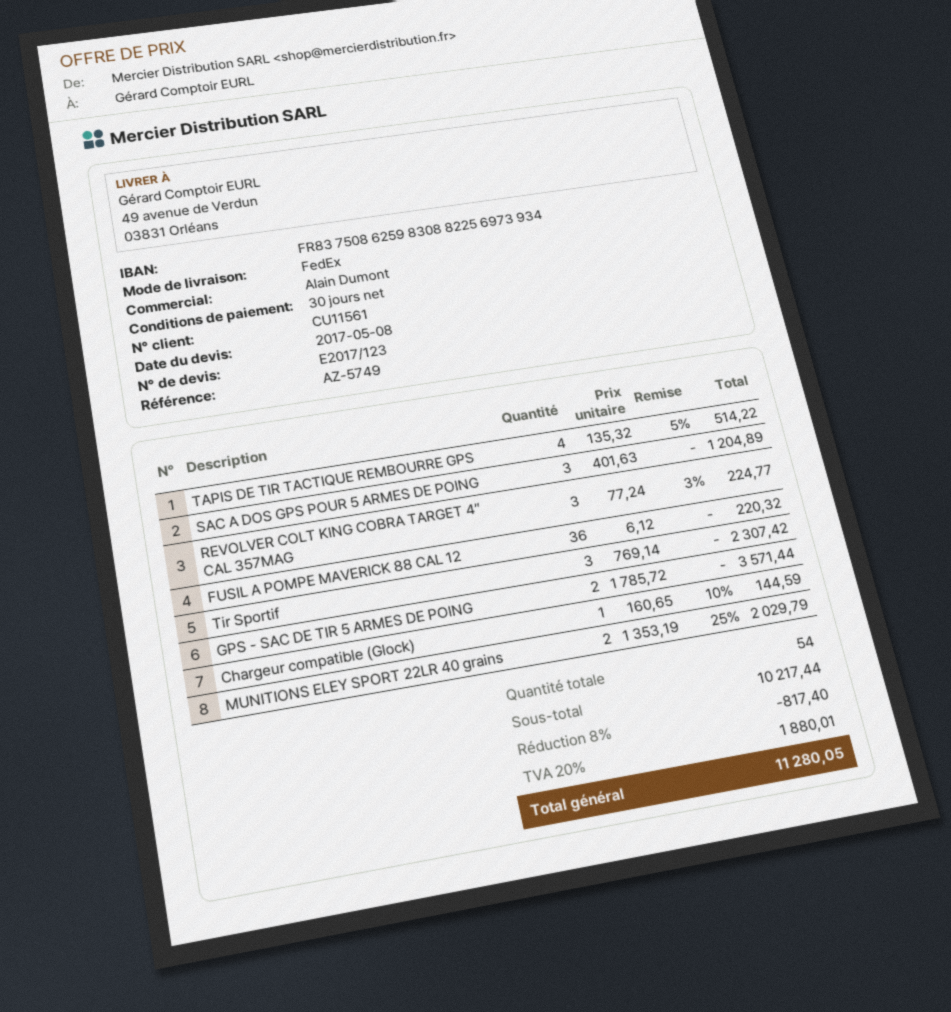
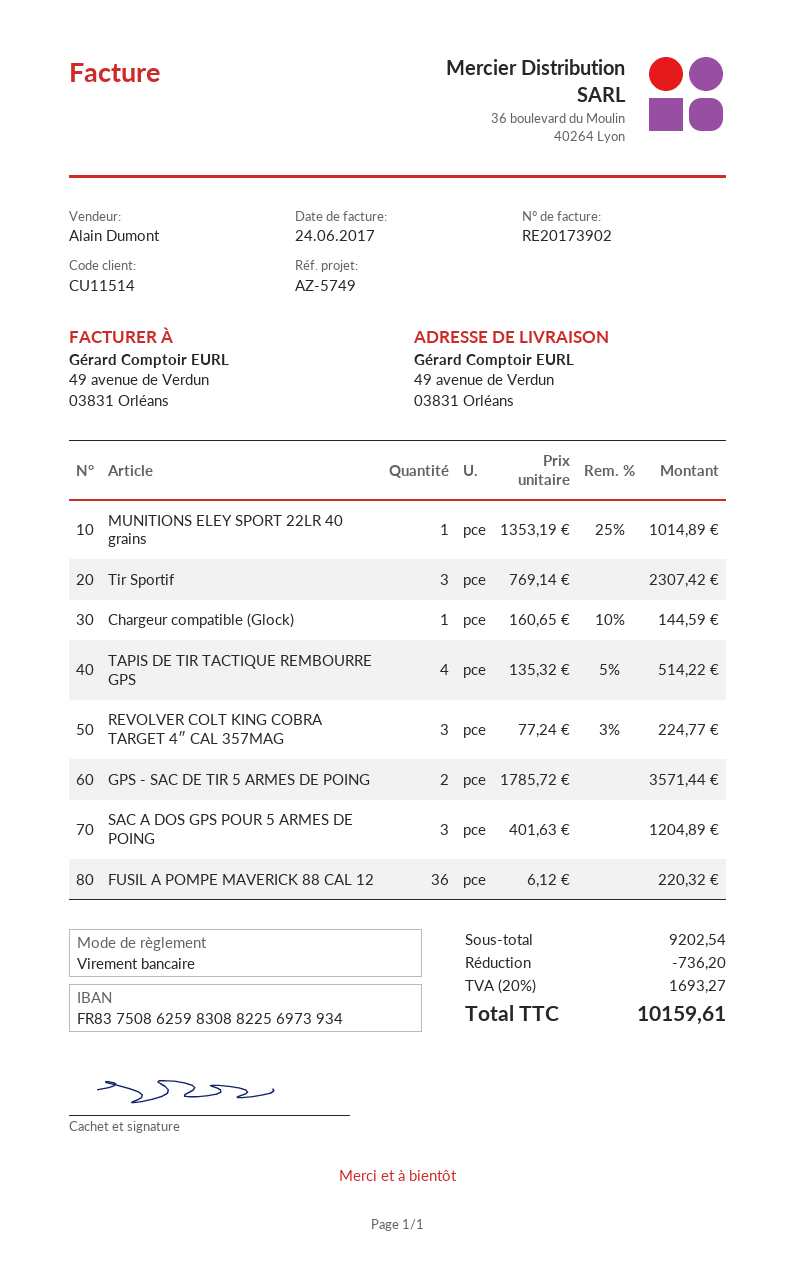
customer number: CU11561 -> CU11514
MUNITIONS ELEY SPORT 22LR 40 grains: 2 x 1353.19 - 25% = 2029.79 -> 1 x 1353.19 - 25% = 1014.89
subtotal: 10217.44 -> 9202.54
discount: 817.40 -> 736.20
tax: 20% = 1880.01 -> 20% = 1693.27
total: 11280.05 -> 10159.61

